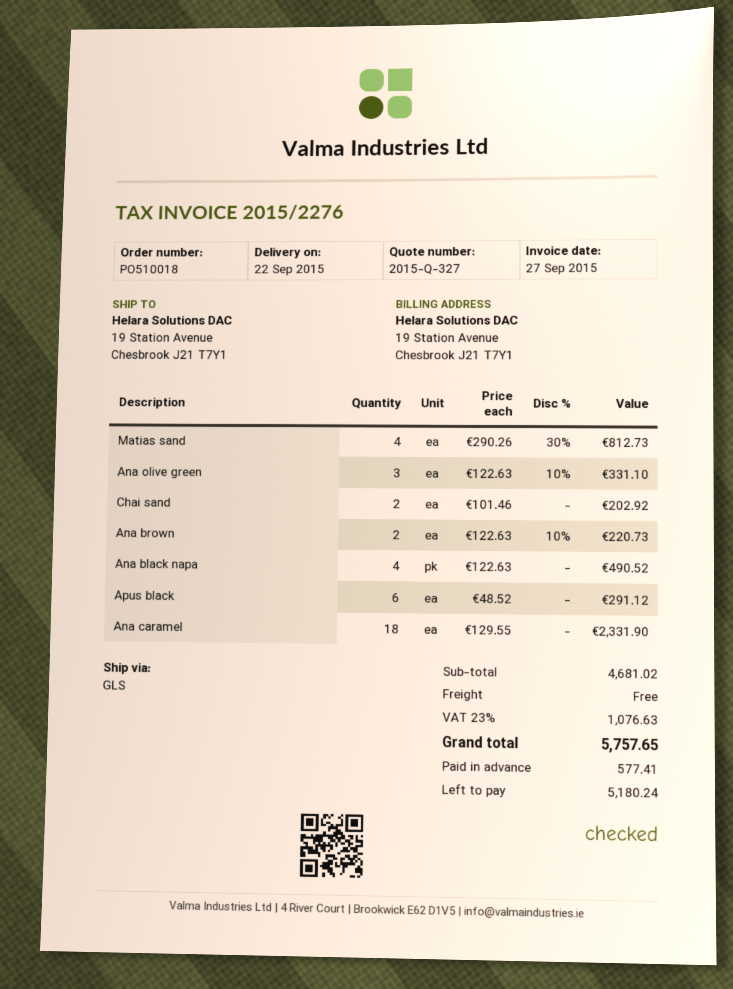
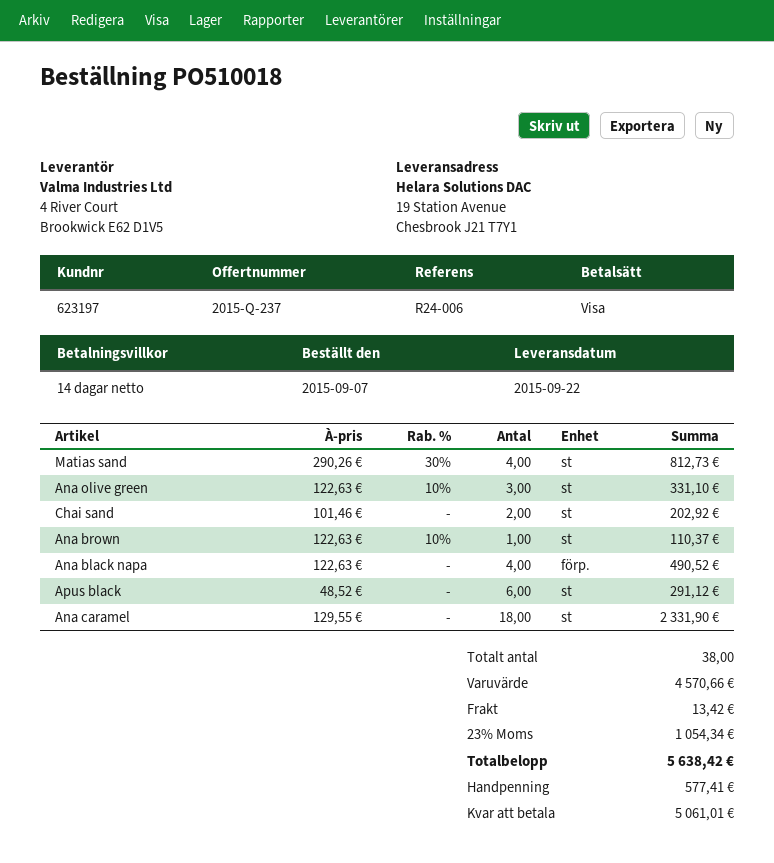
quote number: 2015-Q-327 -> 2015-Q-237
Ana brown: 2 x 122.63 - 10% = 220.73 -> 1 x 122.63 - 10% = 110.37
subtotal: 4681.02 -> 4570.66
shipping: 0.00 -> 13.42
tax: 23% = 1076.63 -> 23% = 1054.34
total: 5757.65 -> 5638.42
balance: 5180.24 -> 5061.01

